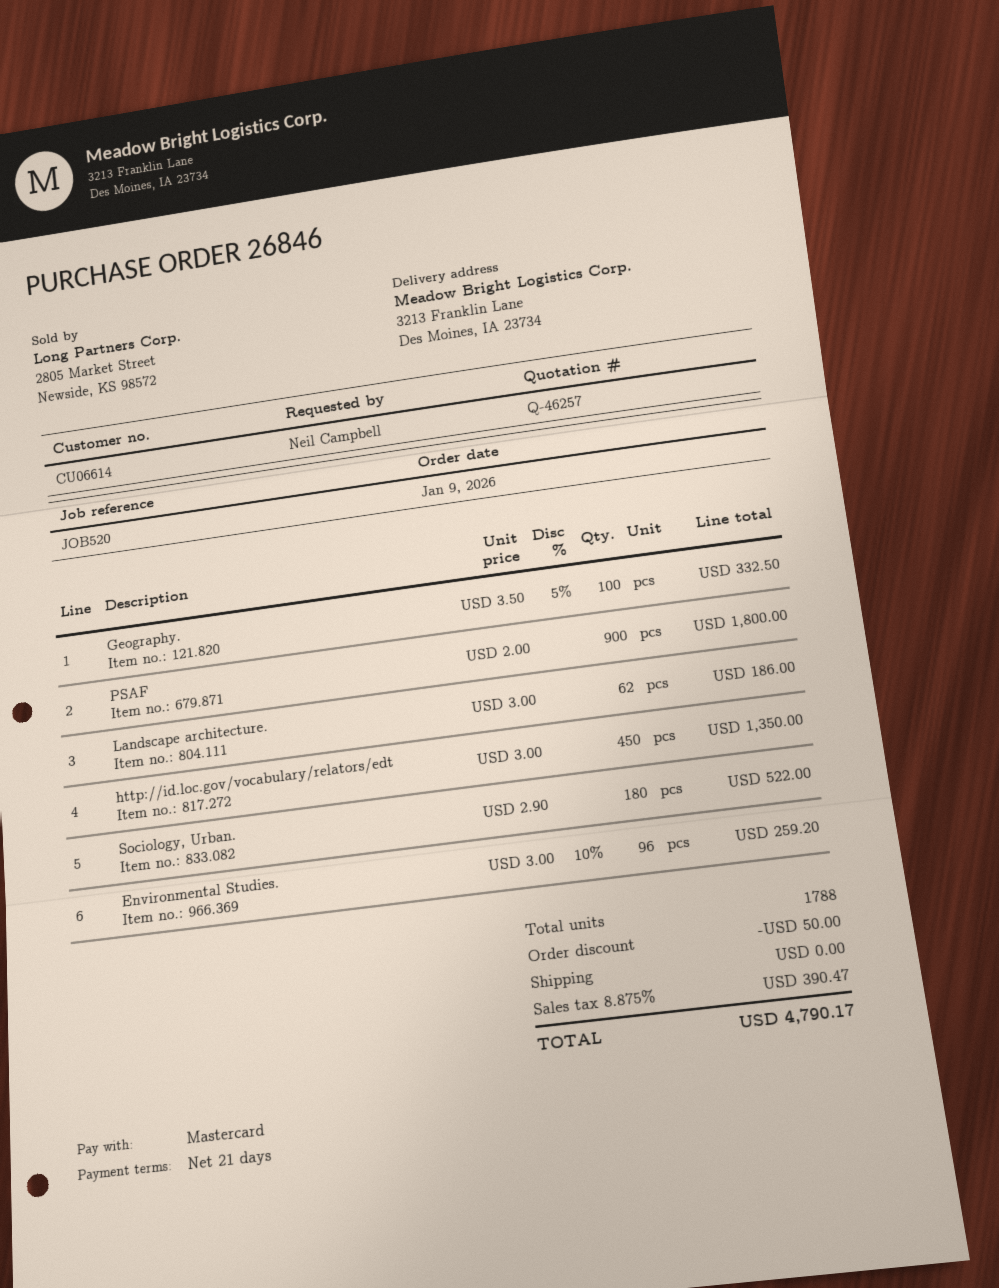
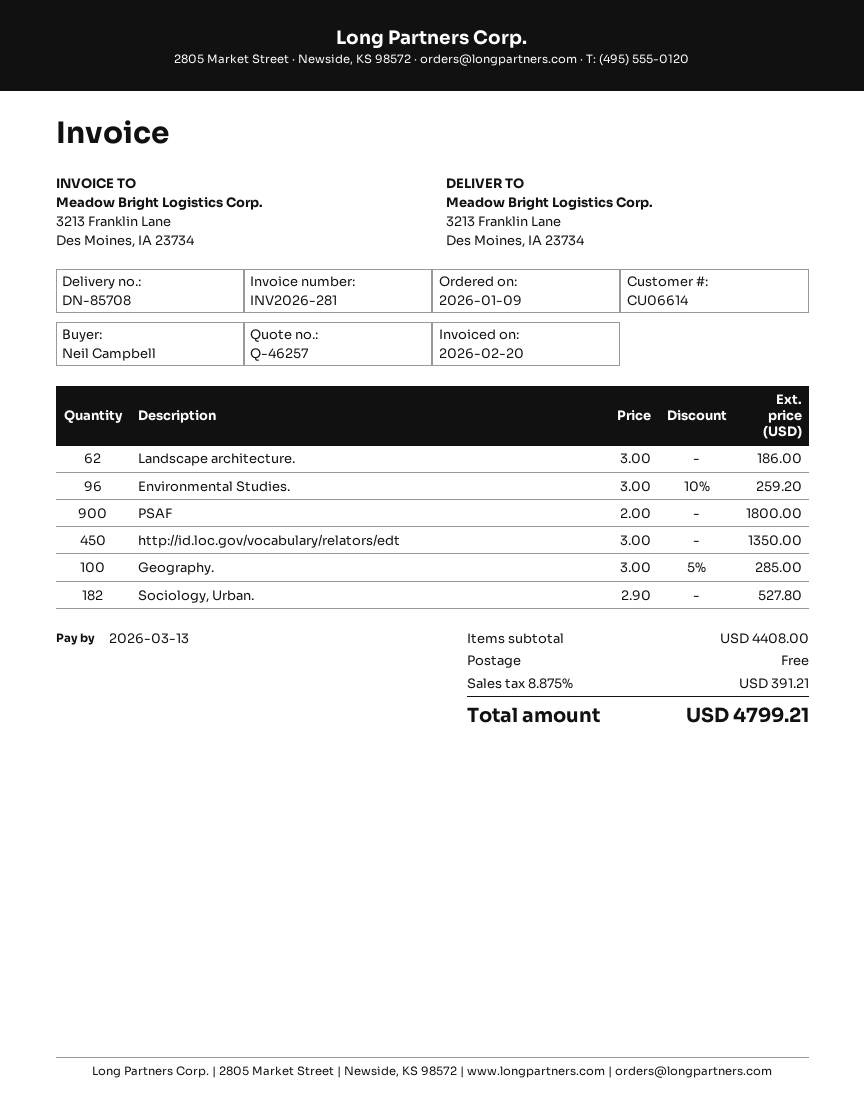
Geography.: 100 x 3.50 - 5% = 332.50 -> 100 x 3.00 - 5% = 285.00
Sociology, Urban.: 180 x 2.90 = 522.00 -> 182 x 2.90 = 527.80
discount: 50.00 -> none
tax: 8.875% = 390.47 -> 8.875% = 391.21
total: 4790.17 -> 4799.21

